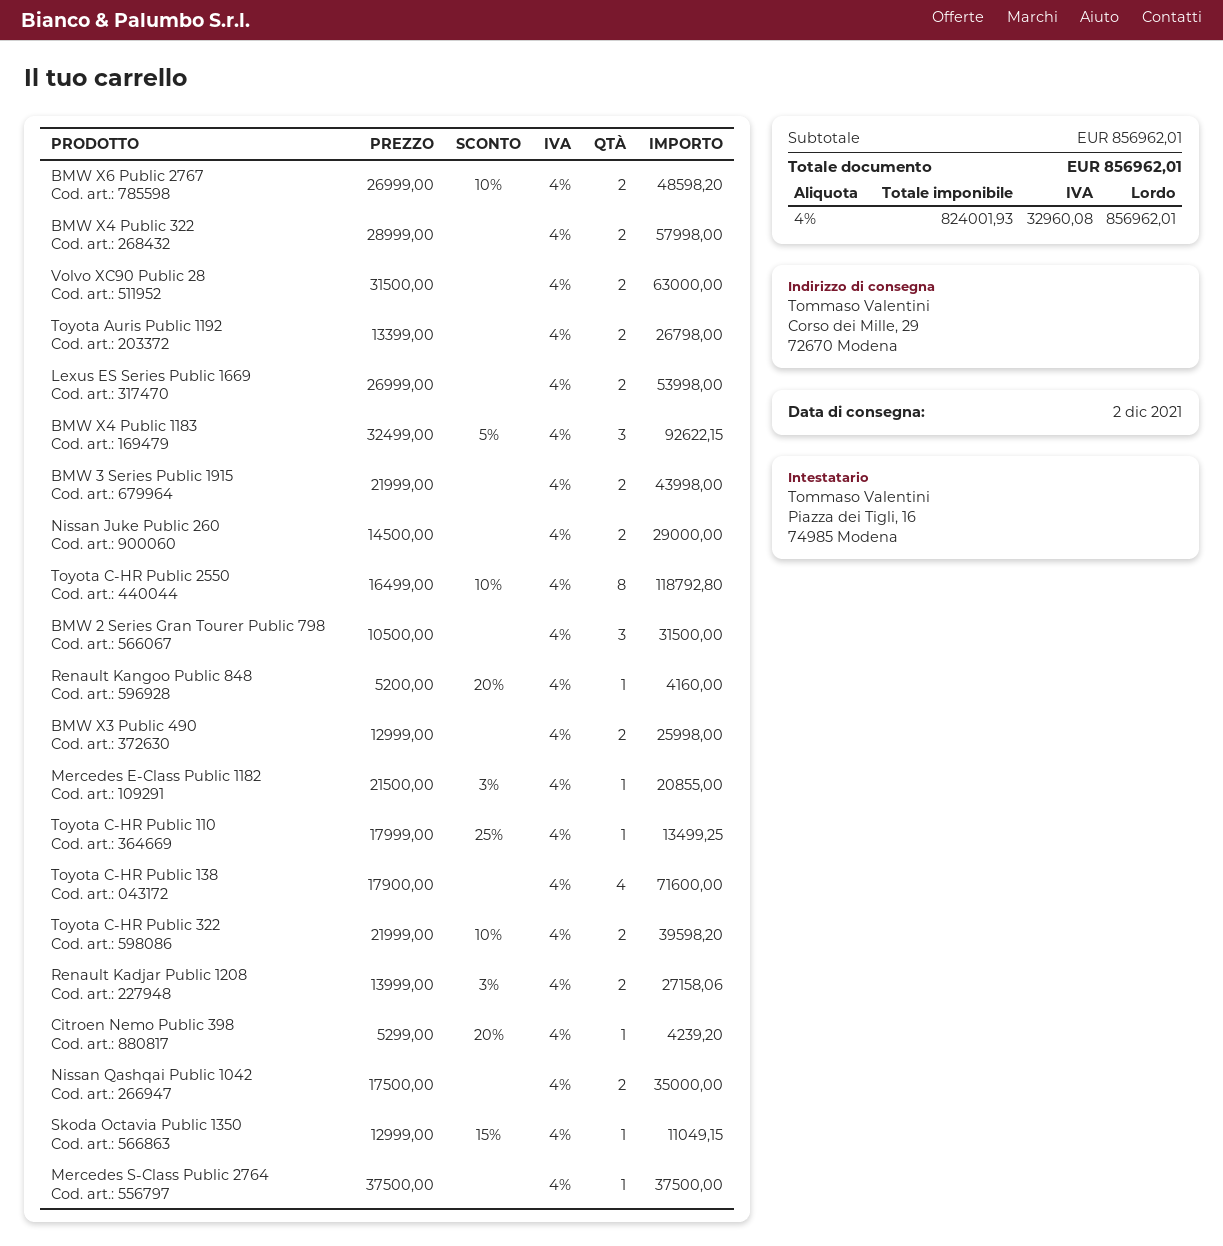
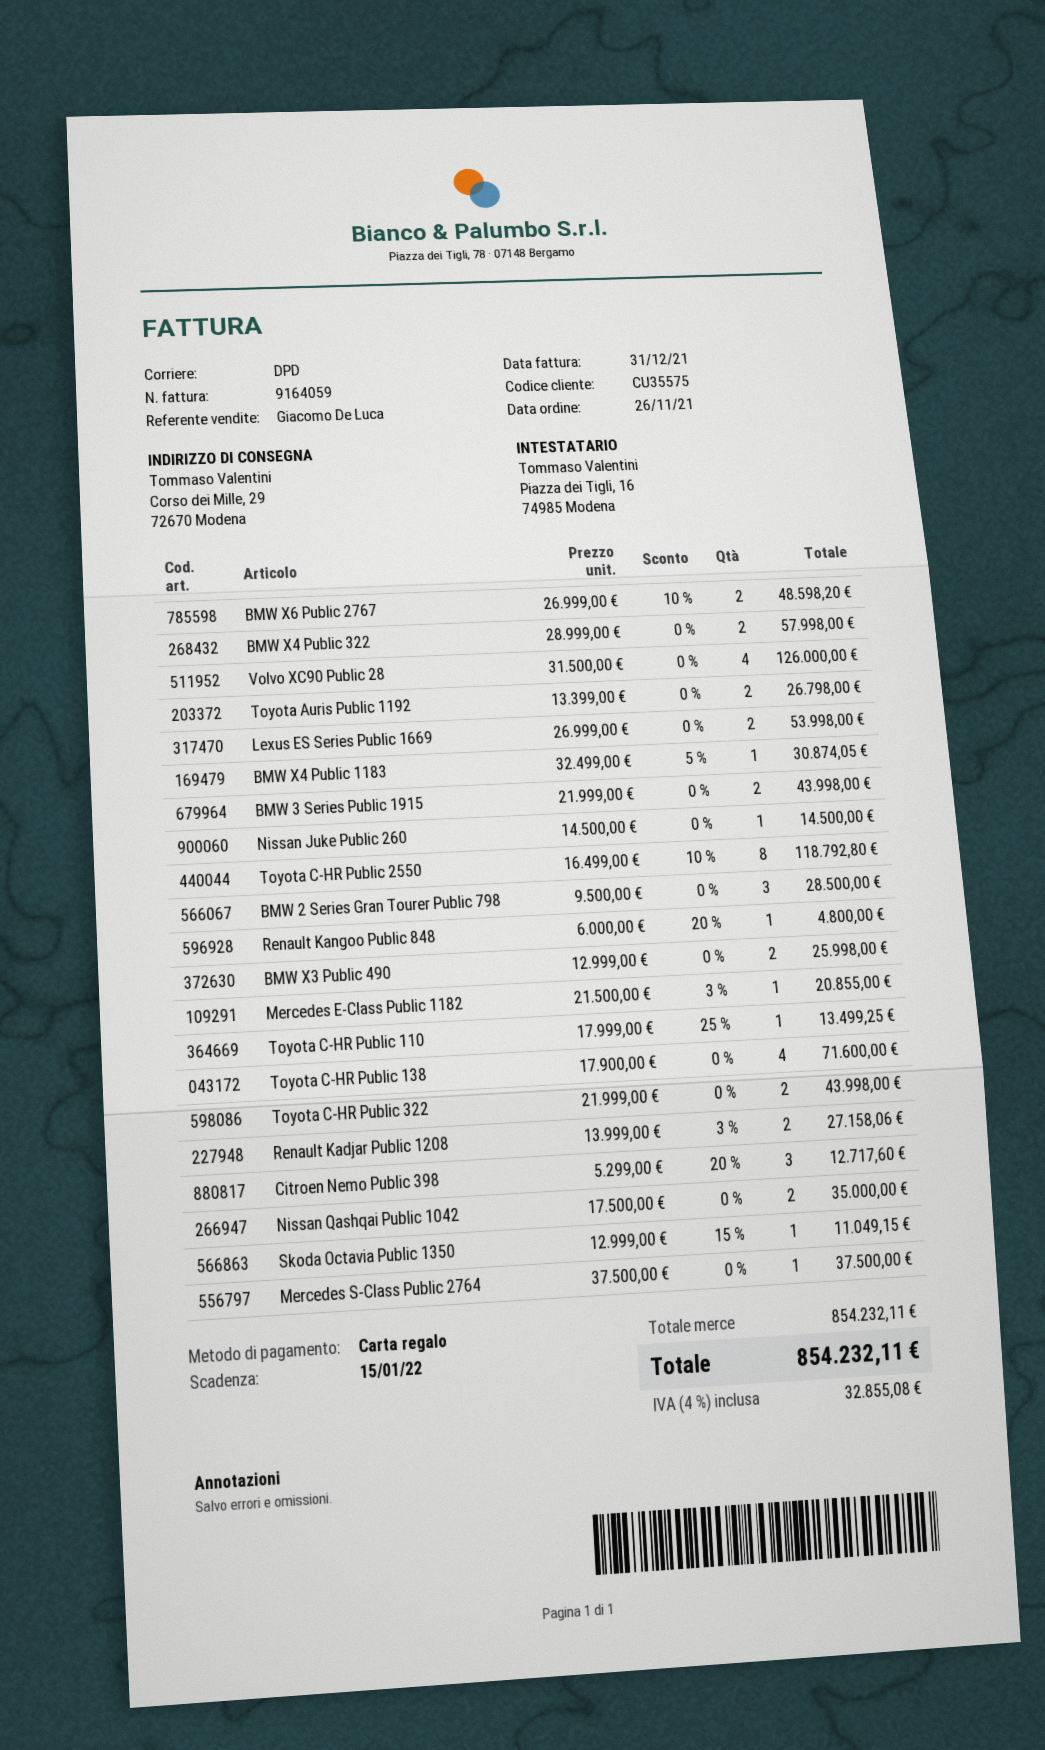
Volvo XC90 Public 28: 2 x 31500.00 = 63000.00 -> 4 x 31500.00 = 126000.00
BMW X4 Public 1183: 3 x 32499.00 - 5% = 92622.15 -> 1 x 32499.00 - 5% = 30874.05
Nissan Juke Public 260: 2 x 14500.00 = 29000.00 -> 1 x 14500.00 = 14500.00
BMW 2 Series Gran Tourer Public 798: 3 x 10500.00 = 31500.00 -> 3 x 9500.00 = 28500.00
Renault Kangoo Public 848: 1 x 5200.00 - 20% = 4160.00 -> 1 x 6000.00 - 20% = 4800.00
Toyota C-HR Public 322: 2 x 21999.00 - 10% = 39598.20 -> 2 x 21999.00 = 43998.00
Citroen Nemo Public 398: 1 x 5299.00 - 20% = 4239.20 -> 3 x 5299.00 - 20% = 12717.60
subtotal: 856962.01 -> 854232.11
tax: 4% = 32960.08 -> 4% = 32855.08
total: 856962.01 -> 854232.11

